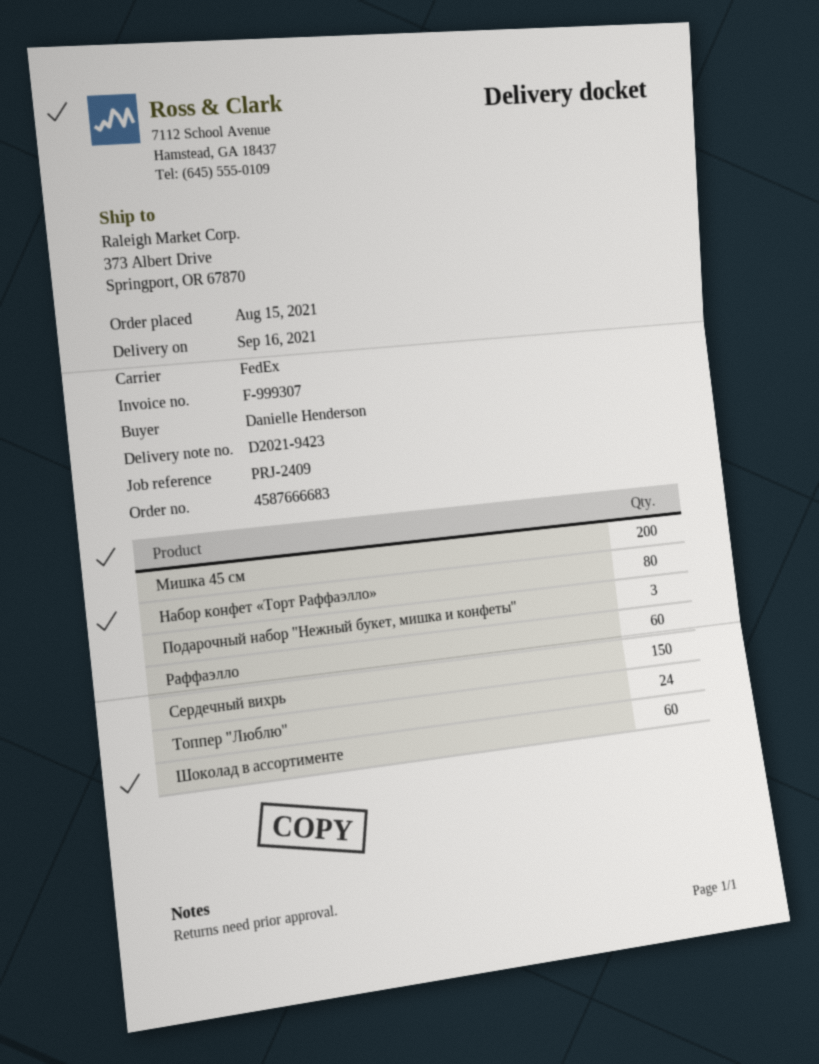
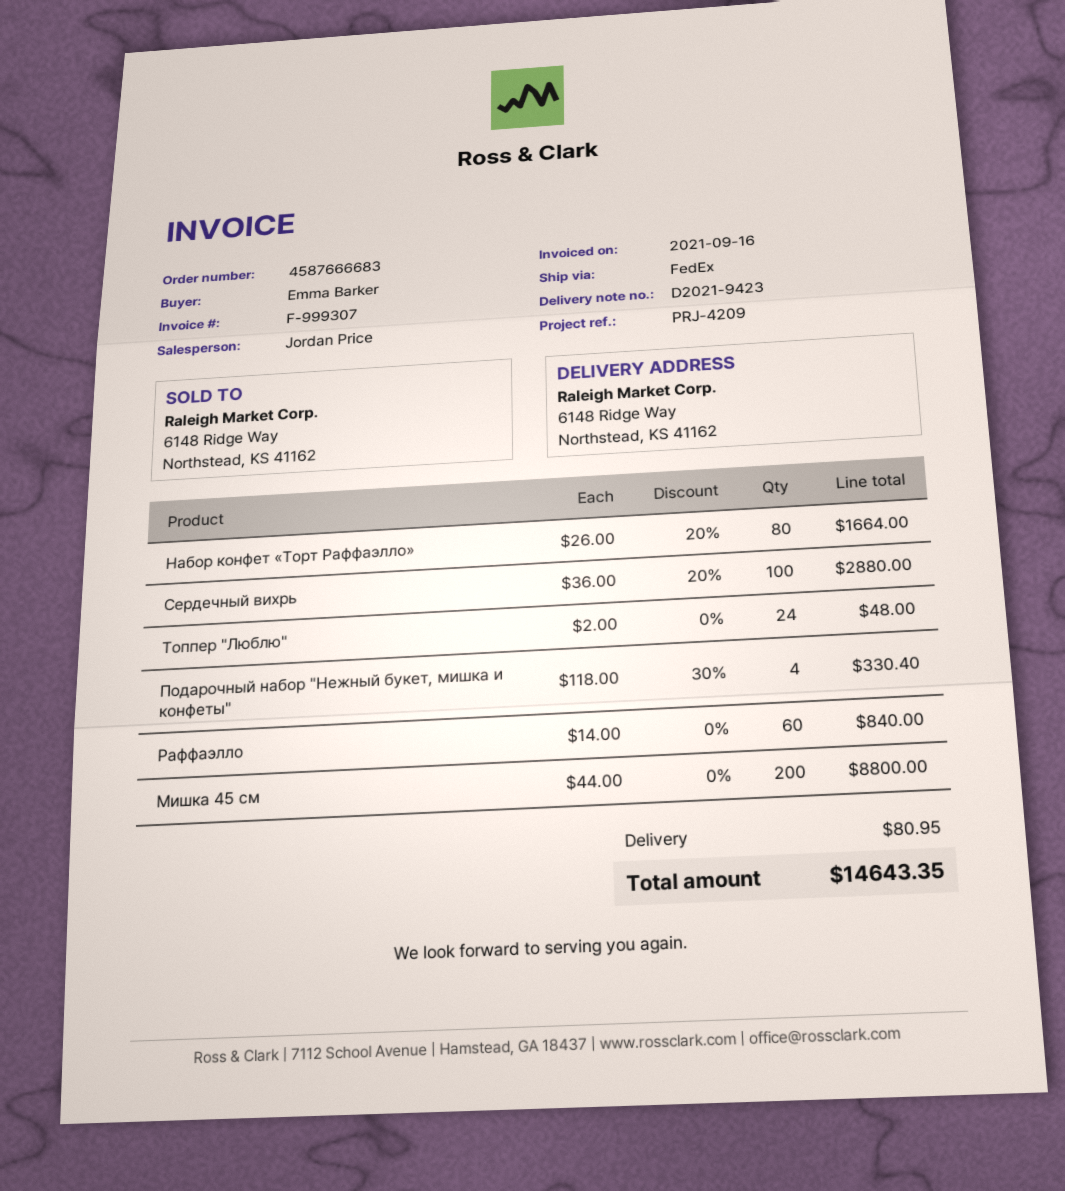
reference: PRJ-2409 -> PRJ-4209
ordered by: Danielle Henderson -> Emma Barker
ship to: 373 Albert Drive, Springport, OR 67870 -> 6148 Ridge Way, Northstead, KS 41162
Подарочный набор "Нежный букет, мишка и конфеты": 3 -> 4
Сердечный вихрь: 150 -> 100
Шоколад в ассортименте: 60 -> none

